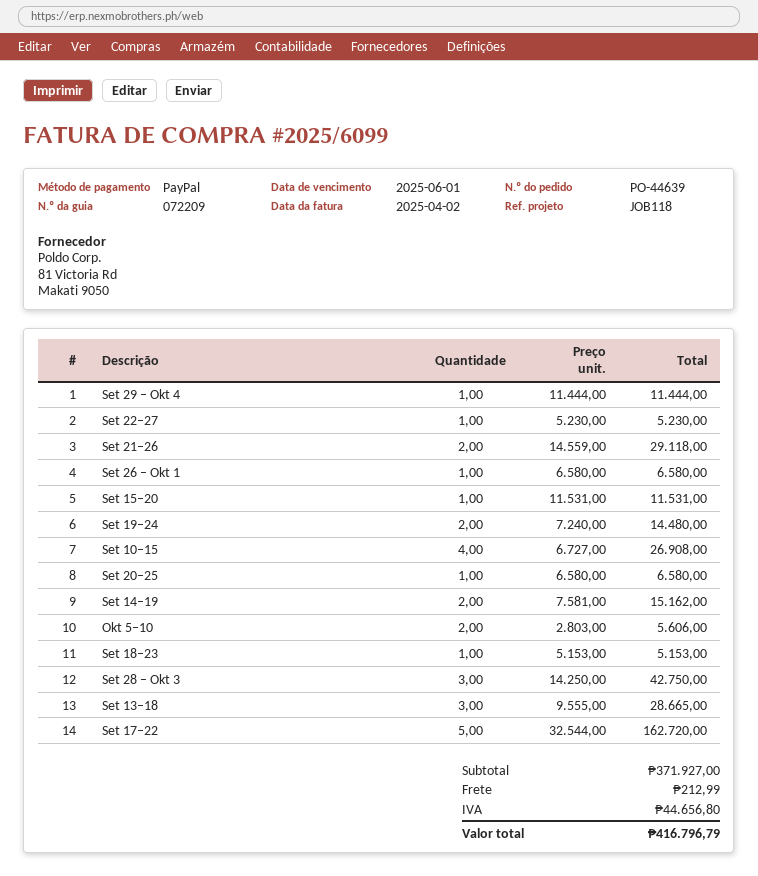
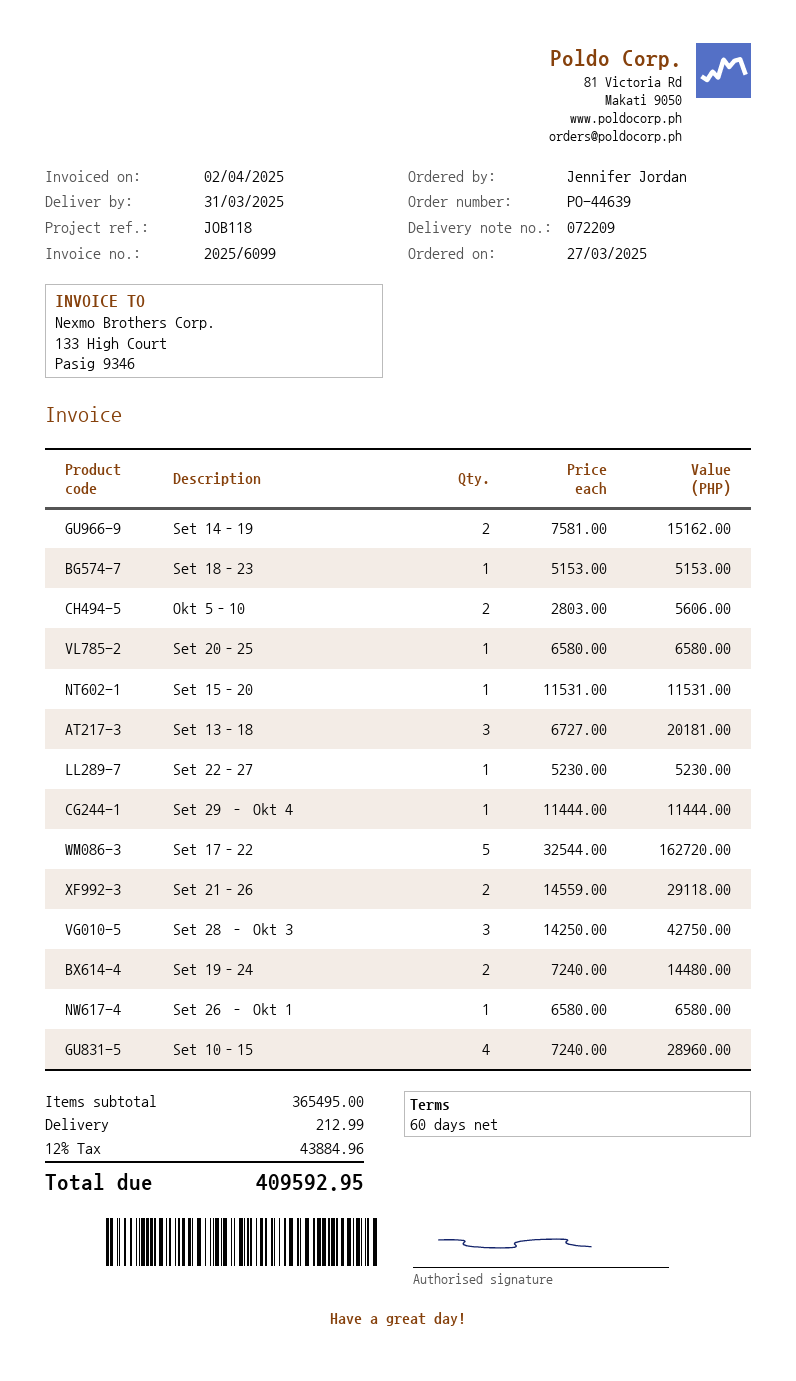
Set 10–15: 4 x 6727.00 = 26908.00 -> 4 x 7240.00 = 28960.00
Set 13–18: 3 x 9555.00 = 28665.00 -> 3 x 6727.00 = 20181.00
subtotal: 371927.00 -> 365495.00
tax: 44656.80 -> 43884.96
total: 416796.79 -> 409592.95

